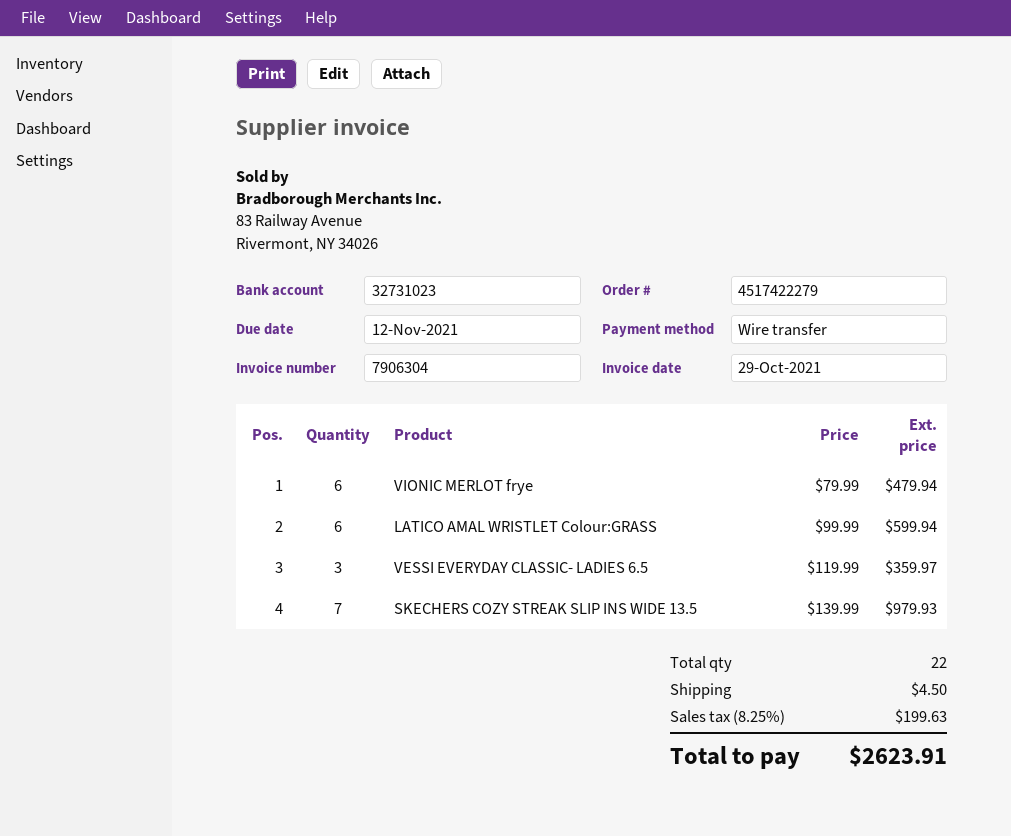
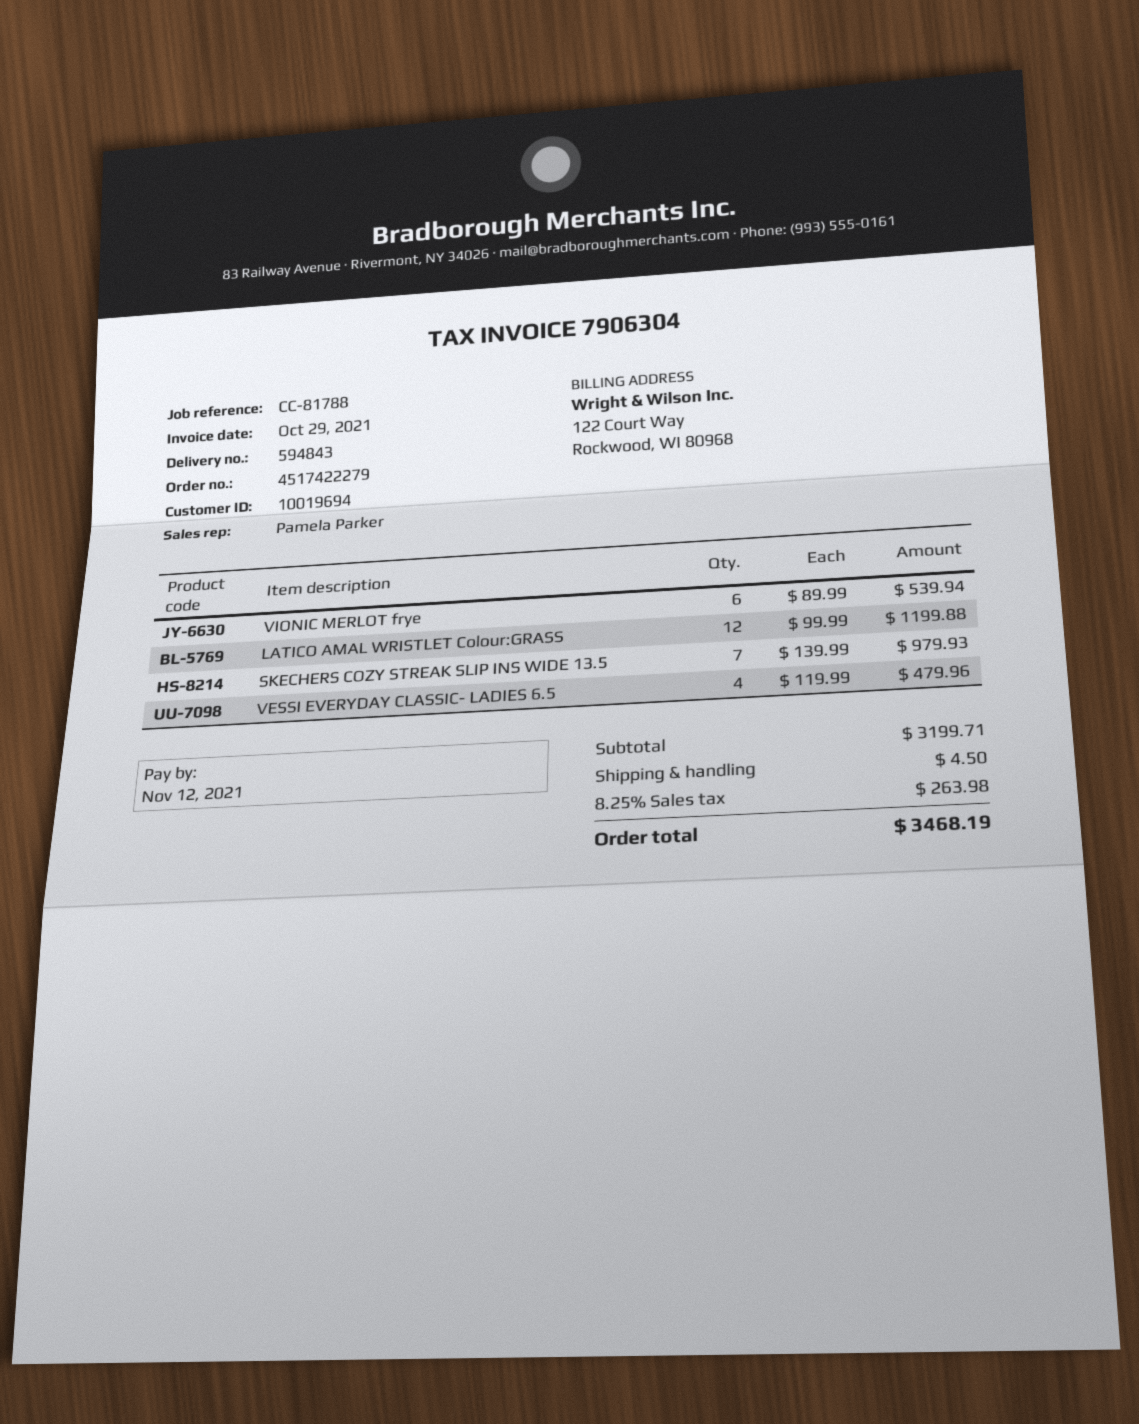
VIONIC MERLOT frye: 6 x 79.99 = 479.94 -> 6 x 89.99 = 539.94
LATICO AMAL WRISTLET Colour:GRASS: 6 x 99.99 = 599.94 -> 12 x 99.99 = 1199.88
VESSI EVERYDAY CLASSIC- LADIES 6.5: 3 x 119.99 = 359.97 -> 4 x 119.99 = 479.96
tax: 8.25% = 199.63 -> 8.25% = 263.98
total: 2623.91 -> 3468.19

